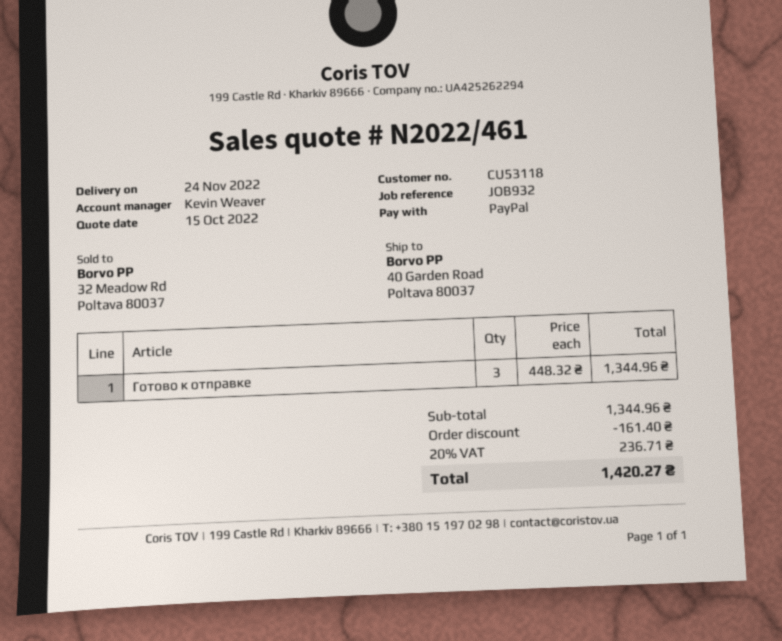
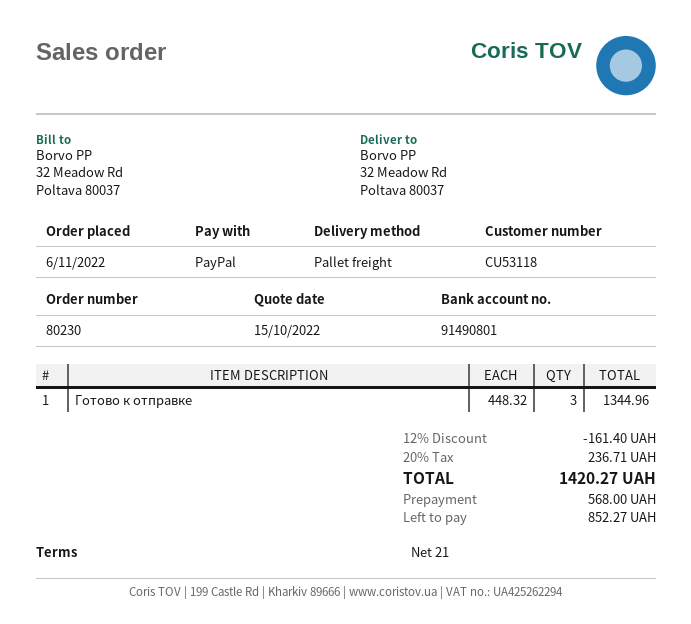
ship to: 40 Garden Road, Poltava 80037 -> 32 Meadow Rd, Poltava 80037

